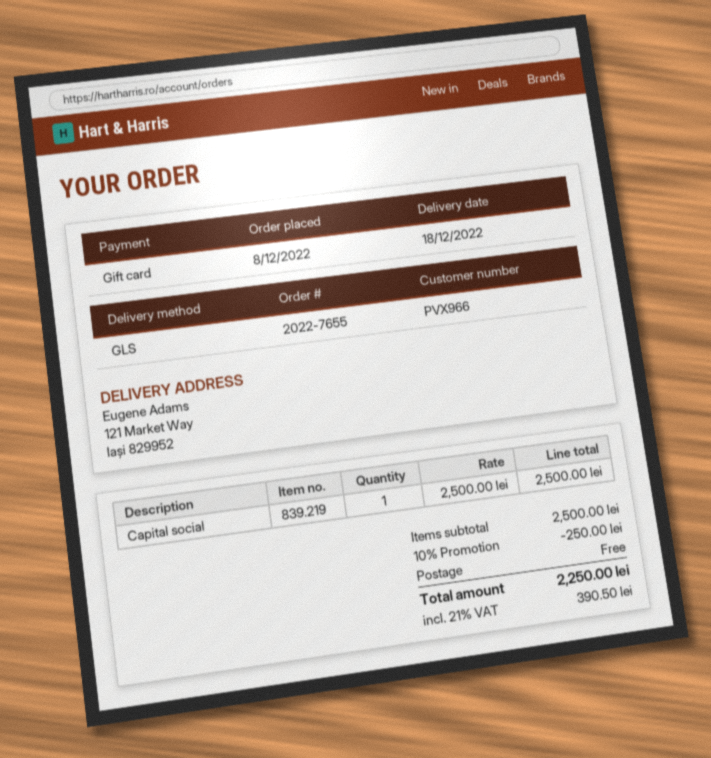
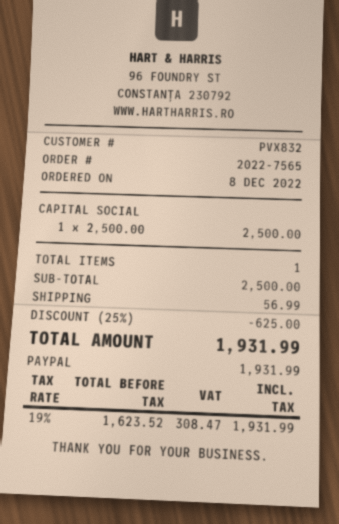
order number: 2022-7655 -> 2022-7565
customer number: PVX966 -> PVX832
payment method: gift card -> PayPal
discount: 10% = 250.00 -> 25% = 625.00
shipping: 0.00 -> 56.99
tax: 21% = 390.50 -> 19% = 308.47
total: 2250.00 -> 1931.99

